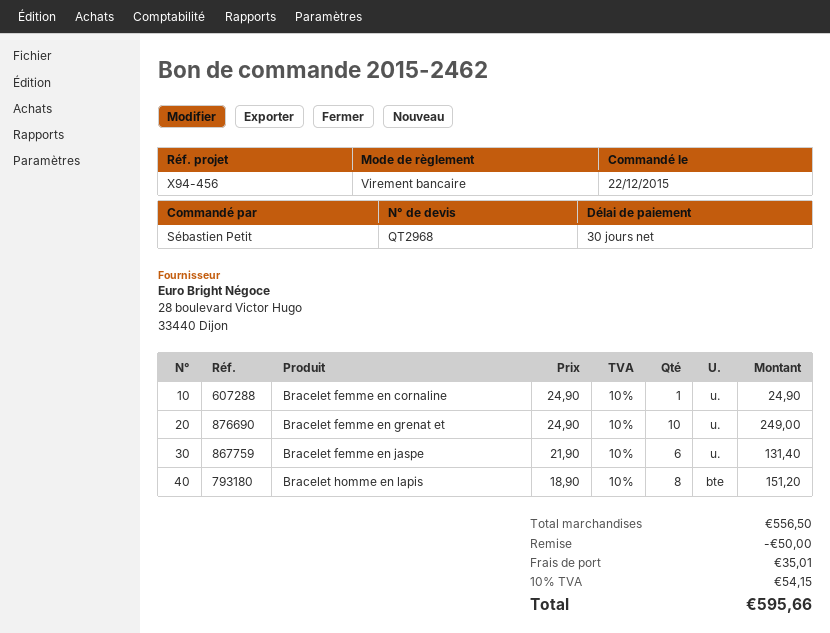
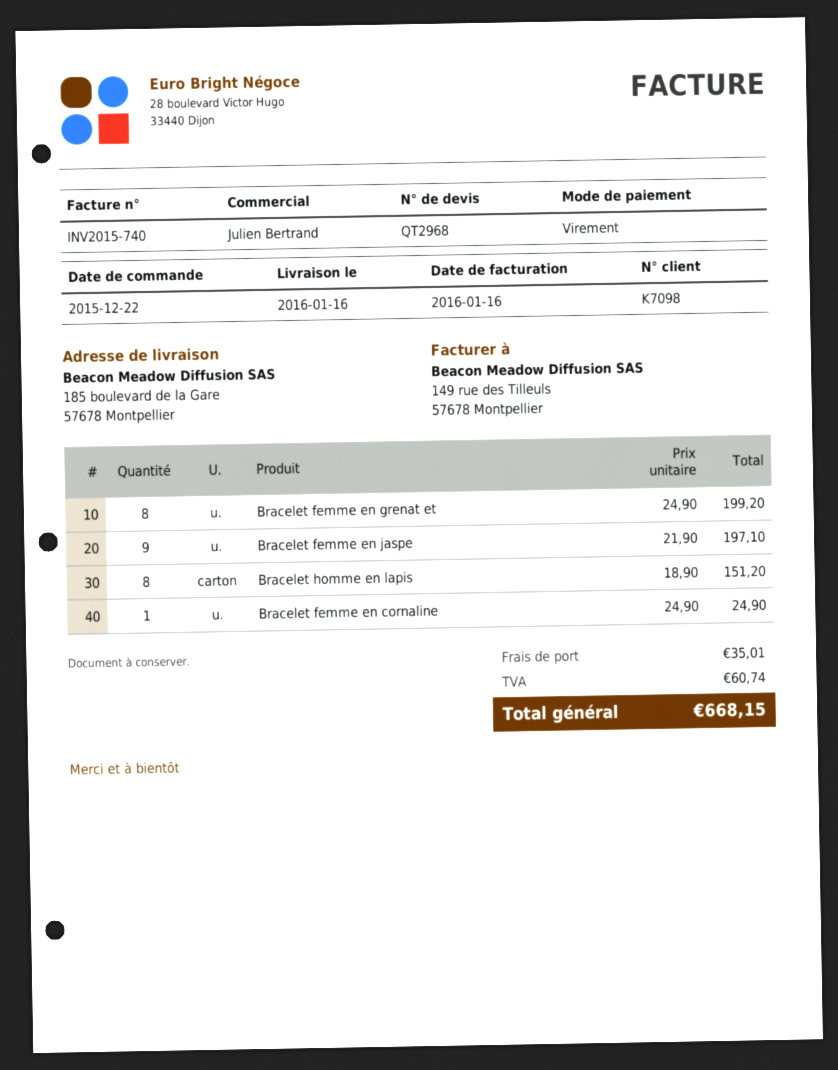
Bracelet femme en grenat et: 10 x 24.90 = 249.00 -> 8 x 24.90 = 199.20
Bracelet femme en jaspe: 6 x 21.90 = 131.40 -> 9 x 21.90 = 197.10
discount: 50.00 -> none
tax: 54.15 -> 60.74
total: 595.66 -> 668.15

